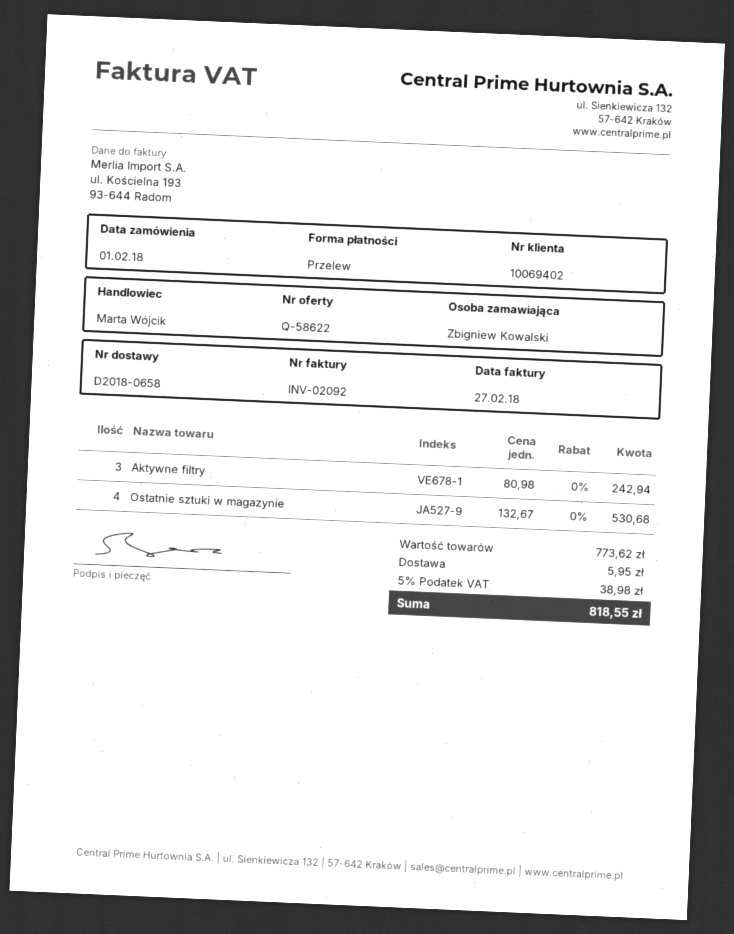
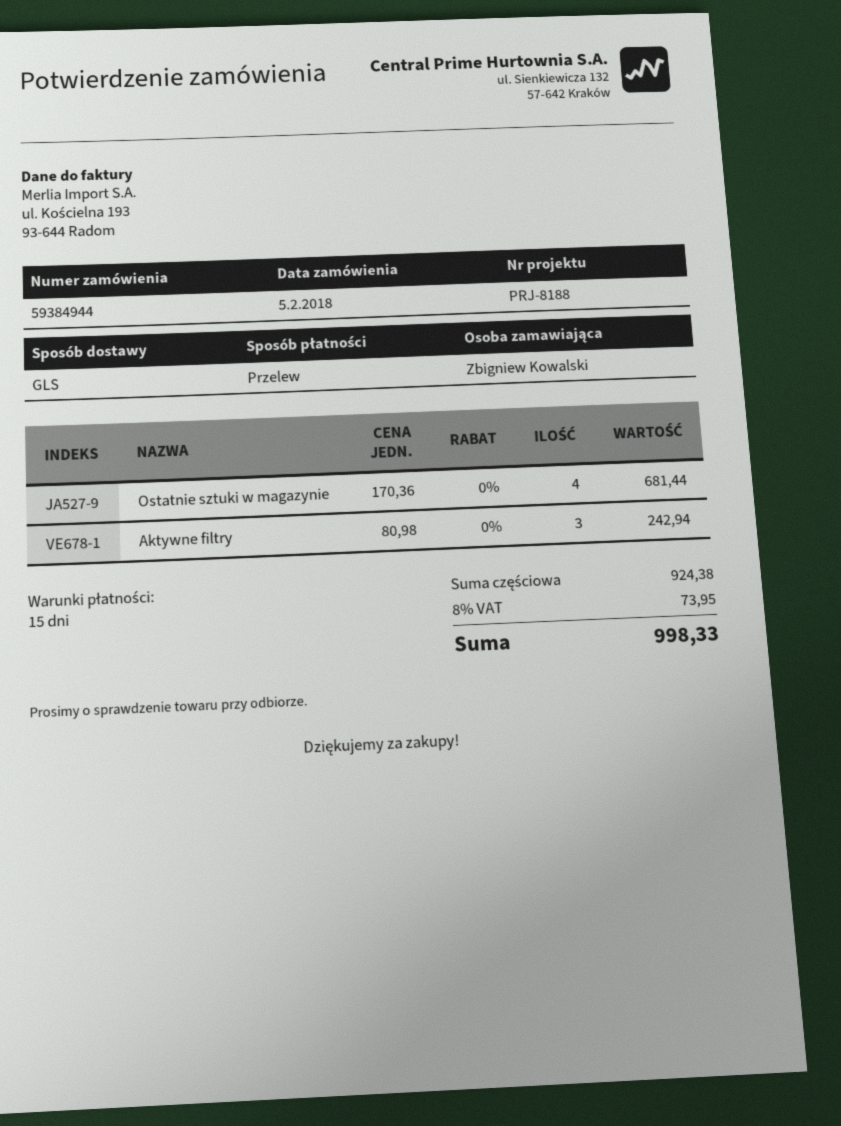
order date: 2018-02-01 -> 2018-02-05
Ostatnie sztuki w magazynie: 4 x 132.67 = 530.68 -> 4 x 170.36 = 681.44
subtotal: 773.62 -> 924.38
shipping: 5.95 -> none
tax: 5% = 38.98 -> 8% = 73.95
total: 818.55 -> 998.33

